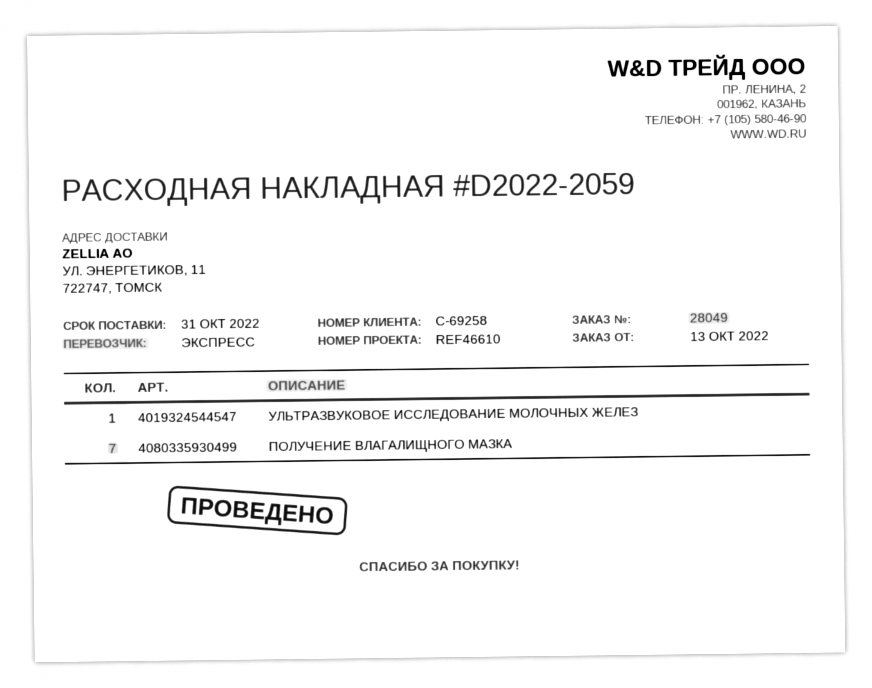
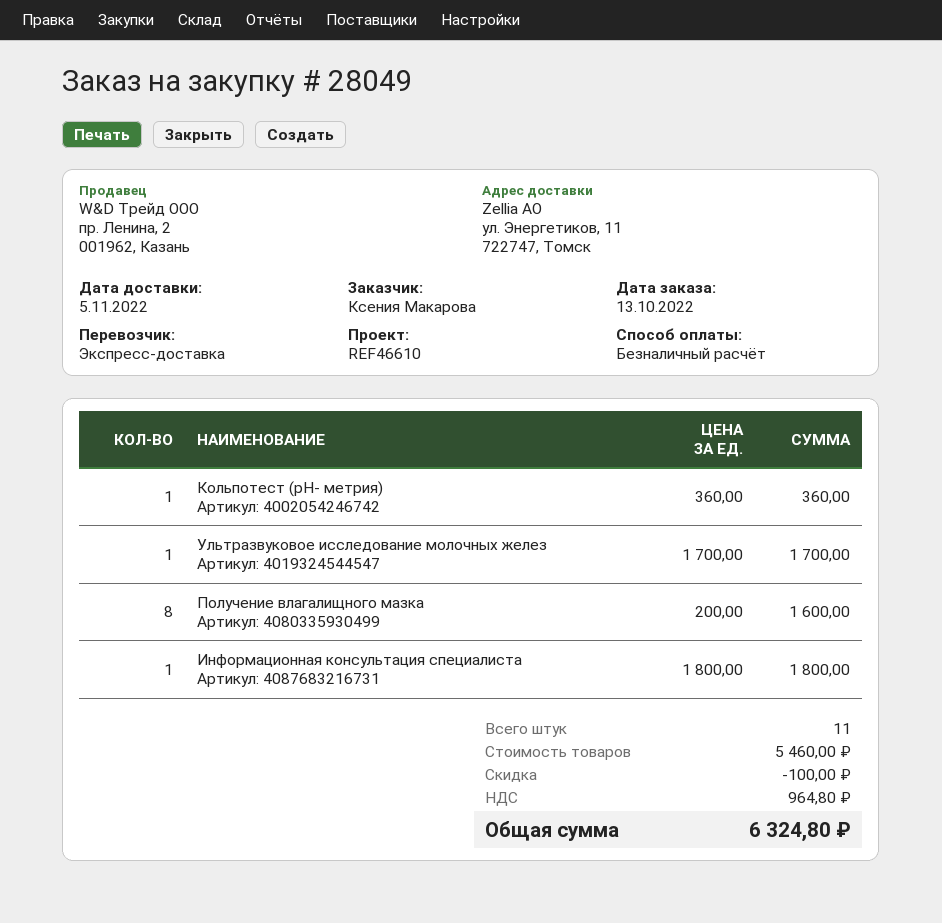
delivery date: 2022-10-31 -> 2022-11-05
ПОЛУЧЕНИЕ ВЛАГАЛИЩНОГО МАЗКА: 7 -> 8
Кольпотест (pH- метрия): none -> 1
Информационная консультация специалиста: none -> 1

